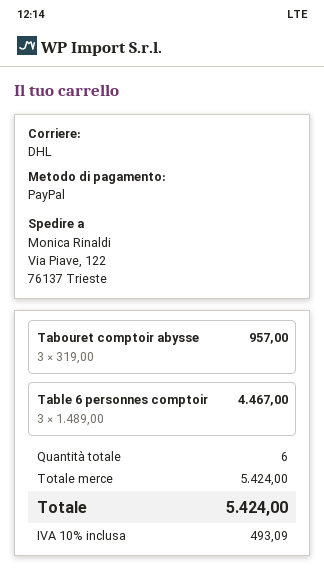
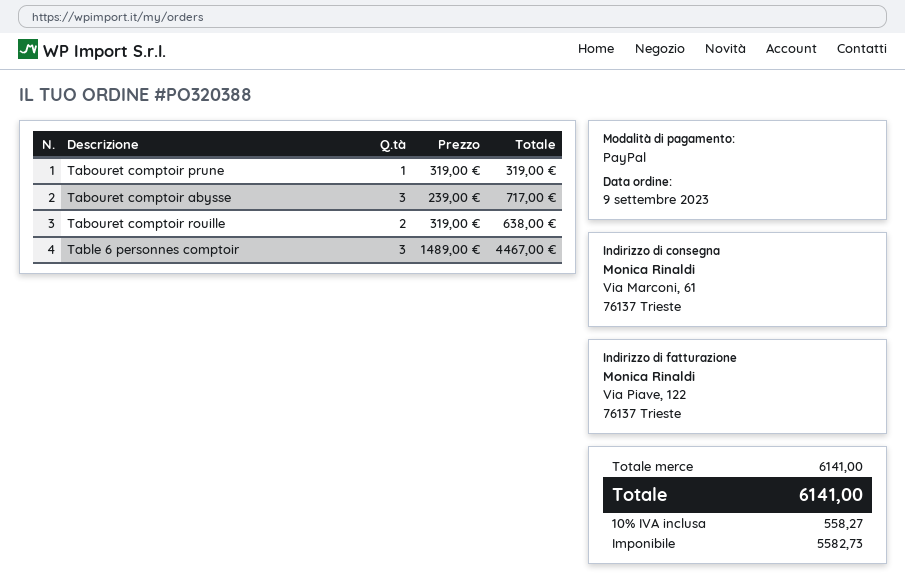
ship to: Via Piave, 122, 76137 Trieste -> Via Marconi, 61, 76137 Trieste
Tabouret comptoir abysse: 3 x 319.00 = 957.00 -> 3 x 239.00 = 717.00
Tabouret comptoir prune: none -> 1 x 319.00 = 319.00
Tabouret comptoir rouille: none -> 2 x 319.00 = 638.00
subtotal: 5424.00 -> 6141.00
tax: 10% = 493.09 -> 10% = 558.27
total: 5424.00 -> 6141.00

